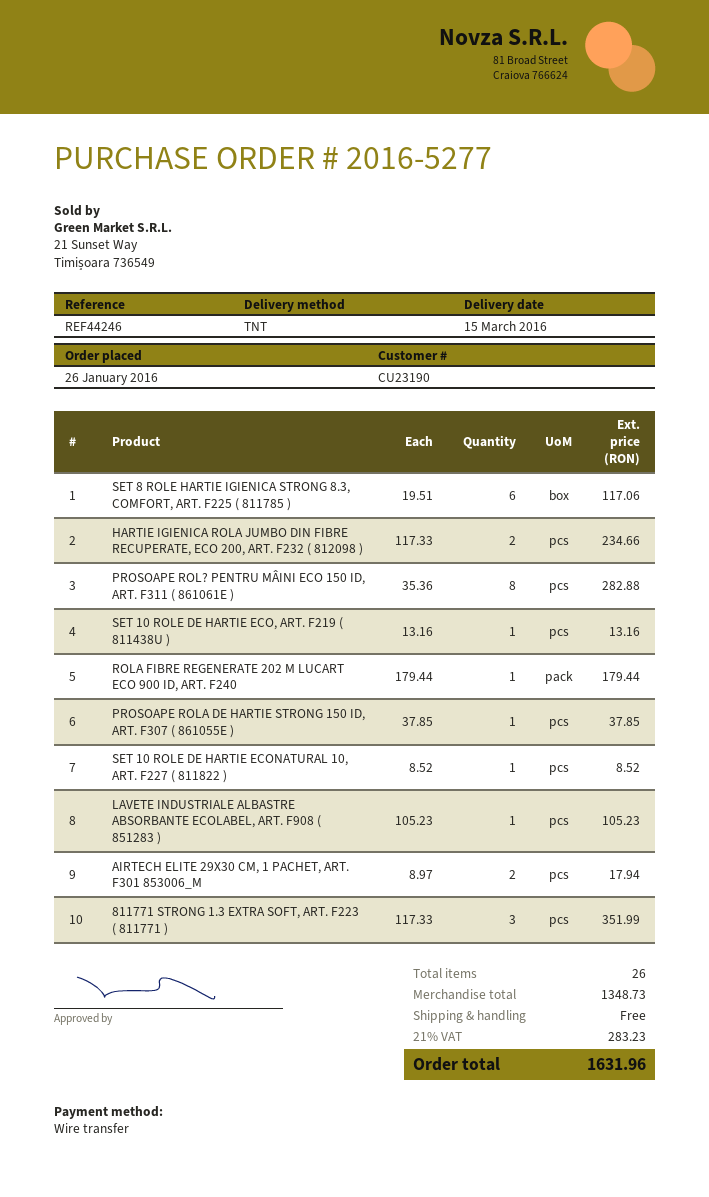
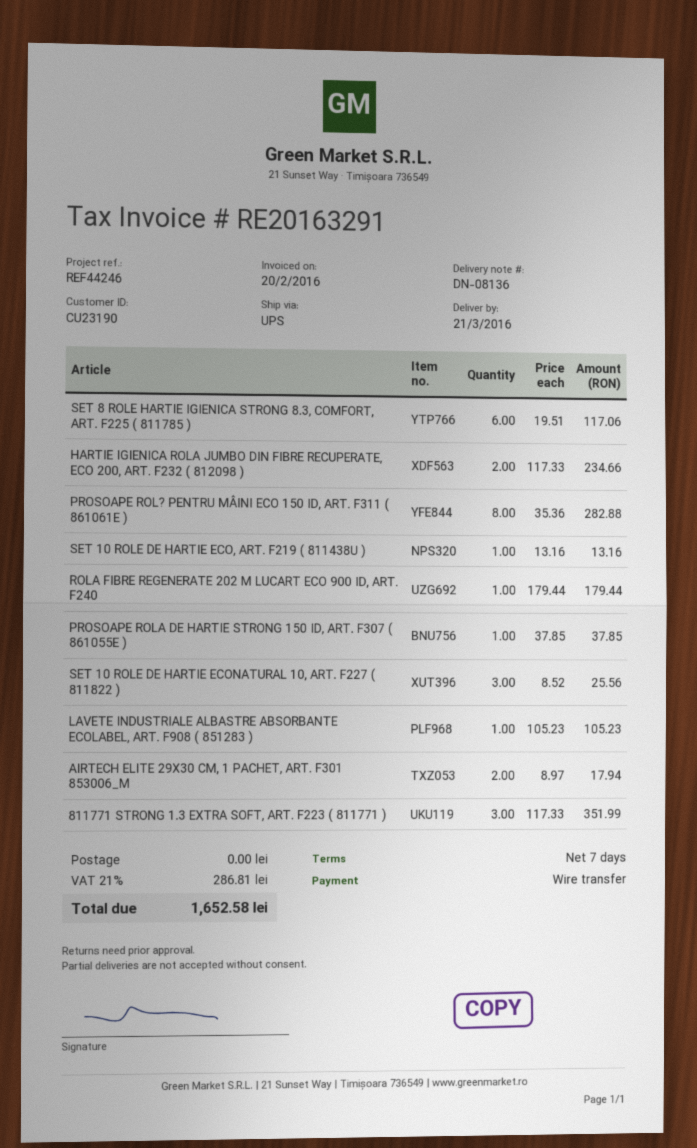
delivery date: 2016-03-15 -> 2016-03-21
shipping method: TNT -> UPS
SET 10 ROLE DE HARTIE ECONATURAL 10, ART. F227 ( 811822 ): 1 x 8.52 = 8.52 -> 3 x 8.52 = 25.56
tax: 21% = 283.23 -> 21% = 286.81
total: 1631.96 -> 1652.58

